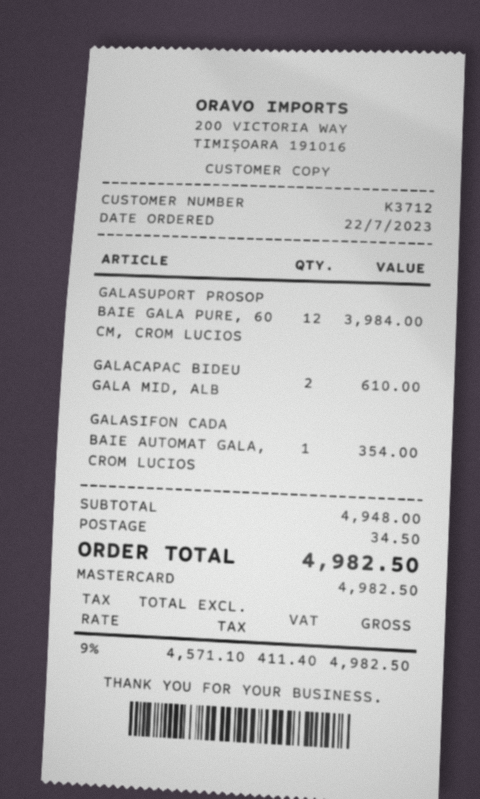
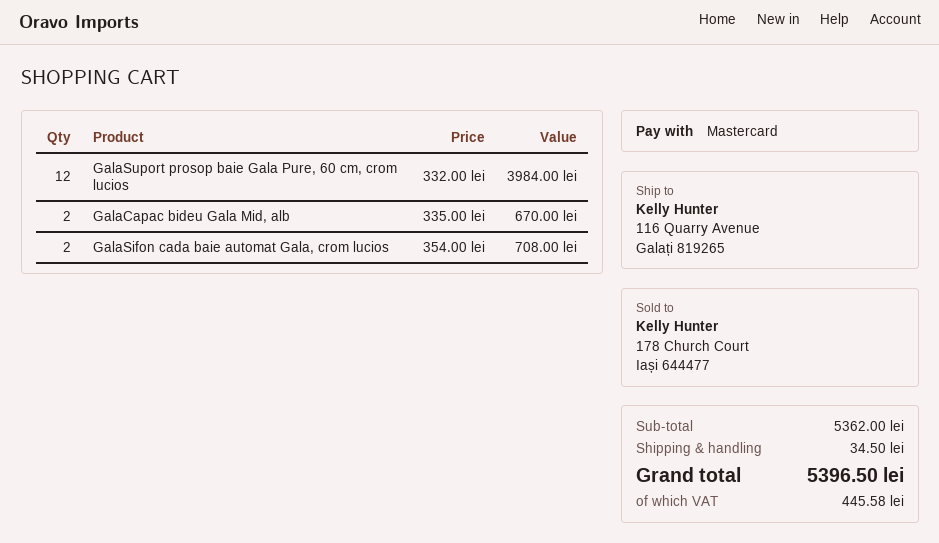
GALACAPAC BIDEU GALA MID, ALB: 2 for 610.00 -> 2 for 670.00
GALASIFON CADA BAIE AUTOMAT GALA, CROM LUCIOS: 1 for 354.00 -> 2 for 708.00
subtotal: 4948.00 -> 5362.00
tax: 411.40 -> 445.58
total: 4982.50 -> 5396.50

